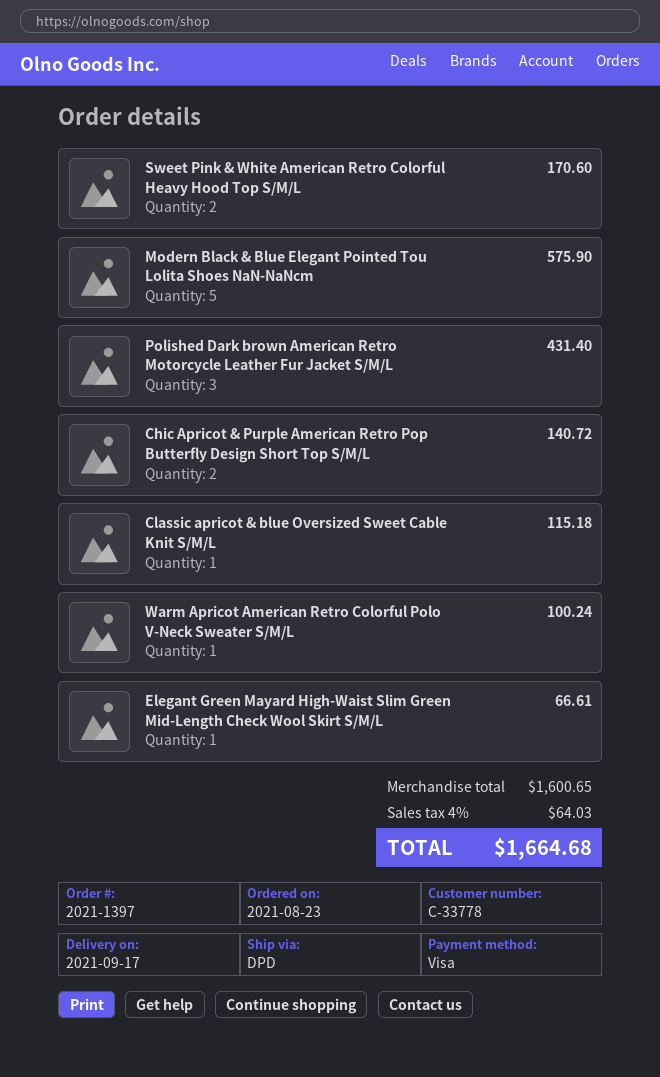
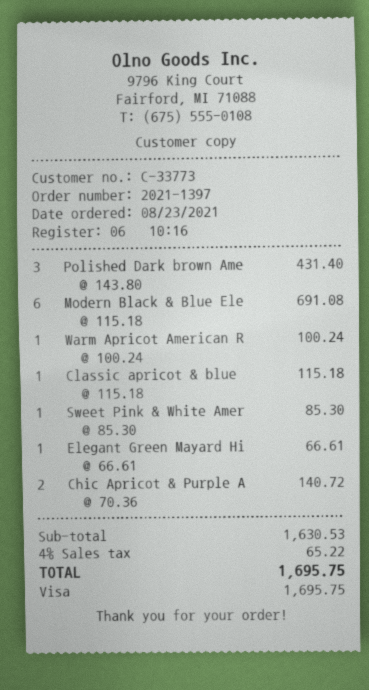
customer number: C-33778 -> C-33773
Sweet Pink & White American Retro Colorful Heavy Hood Top S/M/L: 2 for 170.60 -> 1 for 85.30
Modern Black & Blue Elegant Pointed Tou Lolita Shoes NaN-NaNcm: 5 for 575.90 -> 6 for 691.08
subtotal: 1600.65 -> 1630.53
tax: 4% = 64.03 -> 4% = 65.22
total: 1664.68 -> 1695.75

